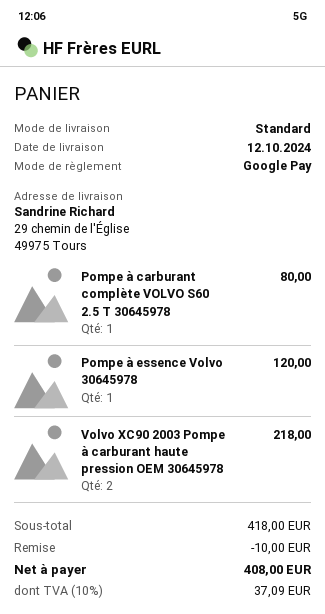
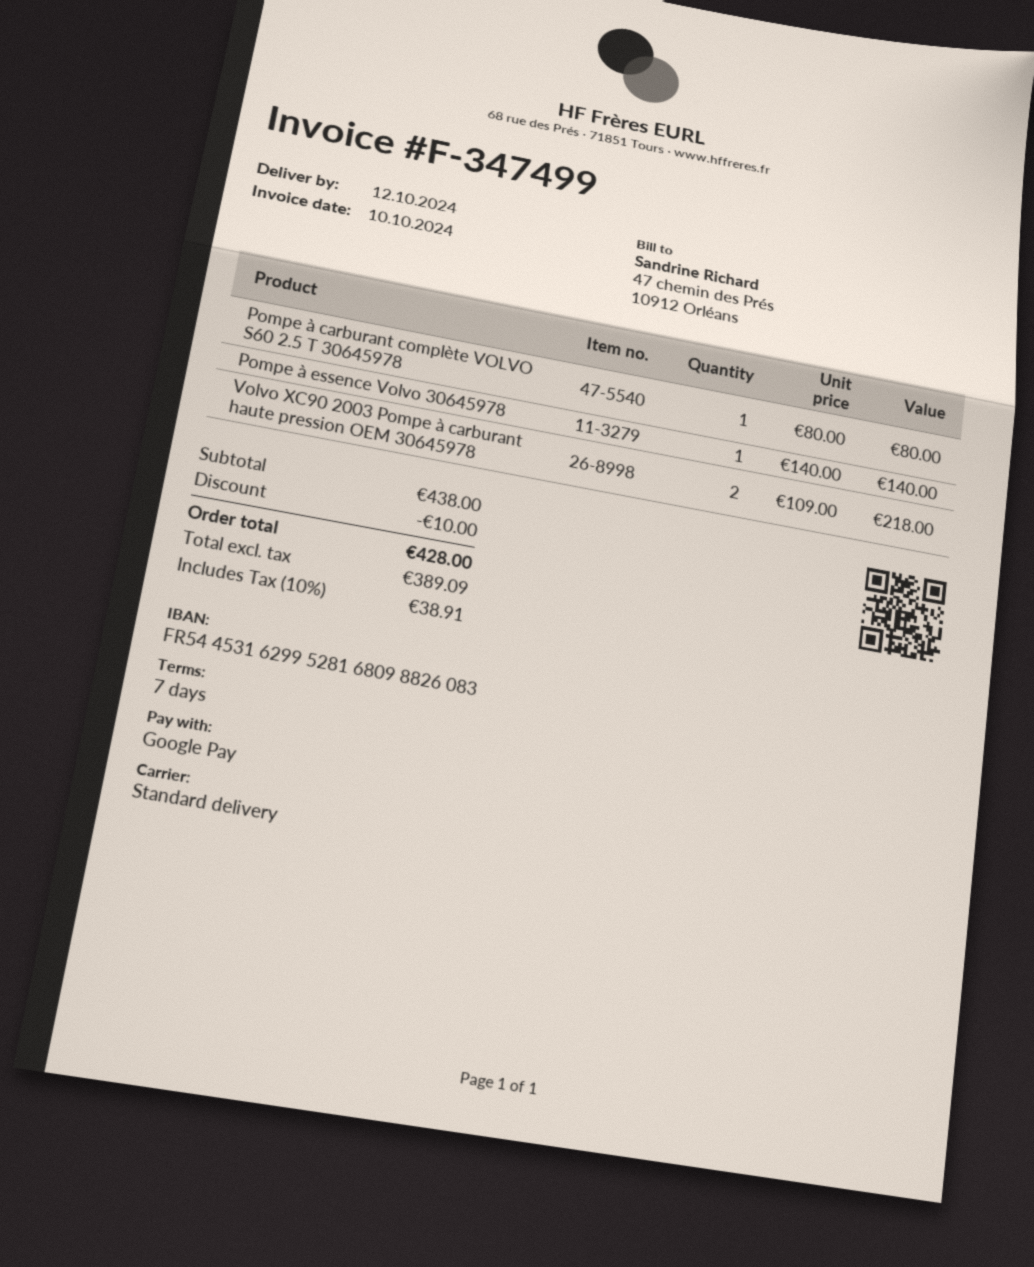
Pompe à essence Volvo 30645978: 1 for 120.00 -> 1 for 140.00
subtotal: 418.00 -> 438.00
tax: 10% = 37.09 -> 10% = 38.91
total: 408.00 -> 428.00

